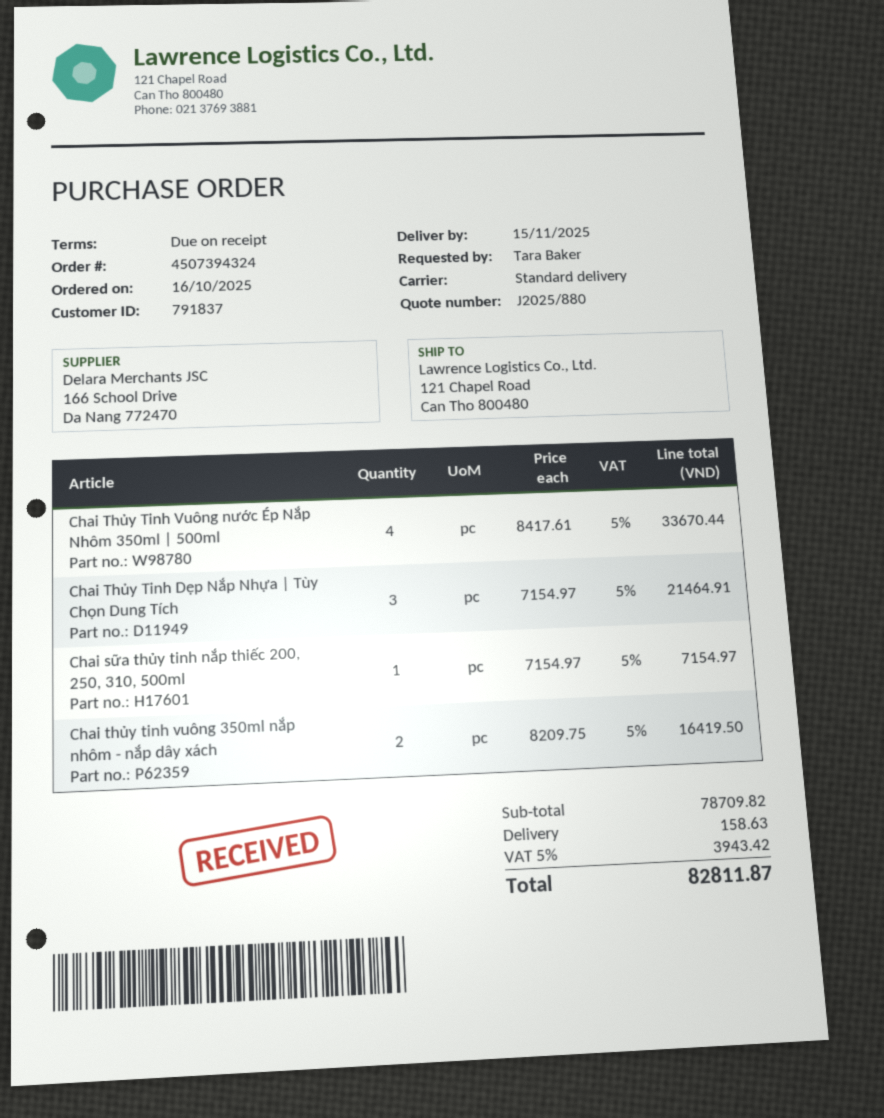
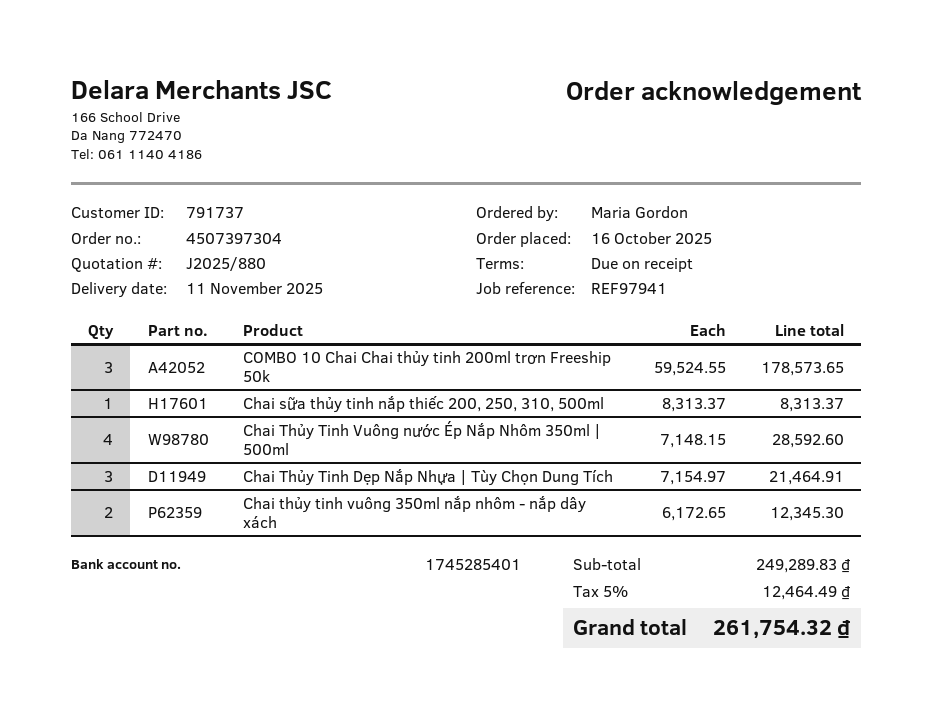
order number: 4507394324 -> 4507397304
delivery date: 2025-11-15 -> 2025-11-11
customer number: 791837 -> 791737
ordered by: Tara Baker -> Maria Gordon
Chai Thủy Tinh Vuông nước Ép Nắp Nhôm 350ml | 500ml: 4 x 8417.61 = 33670.44 -> 4 x 7148.15 = 28592.60
Chai sữa thủy tinh nắp thiếc 200, 250, 310, 500ml: 1 x 7154.97 = 7154.97 -> 1 x 8313.37 = 8313.37
Chai thủy tinh vuông 350ml nắp nhôm - nắp dây xách: 2 x 8209.75 = 16419.50 -> 2 x 6172.65 = 12345.30
COMBO 10 Chai Chai thủy tinh 200ml trơn Freeship 50k: none -> 3 x 59524.55 = 178573.65
subtotal: 78709.82 -> 249289.83
shipping: 158.63 -> none
tax: 5% = 3943.42 -> 5% = 12464.49
total: 82811.87 -> 261754.32

